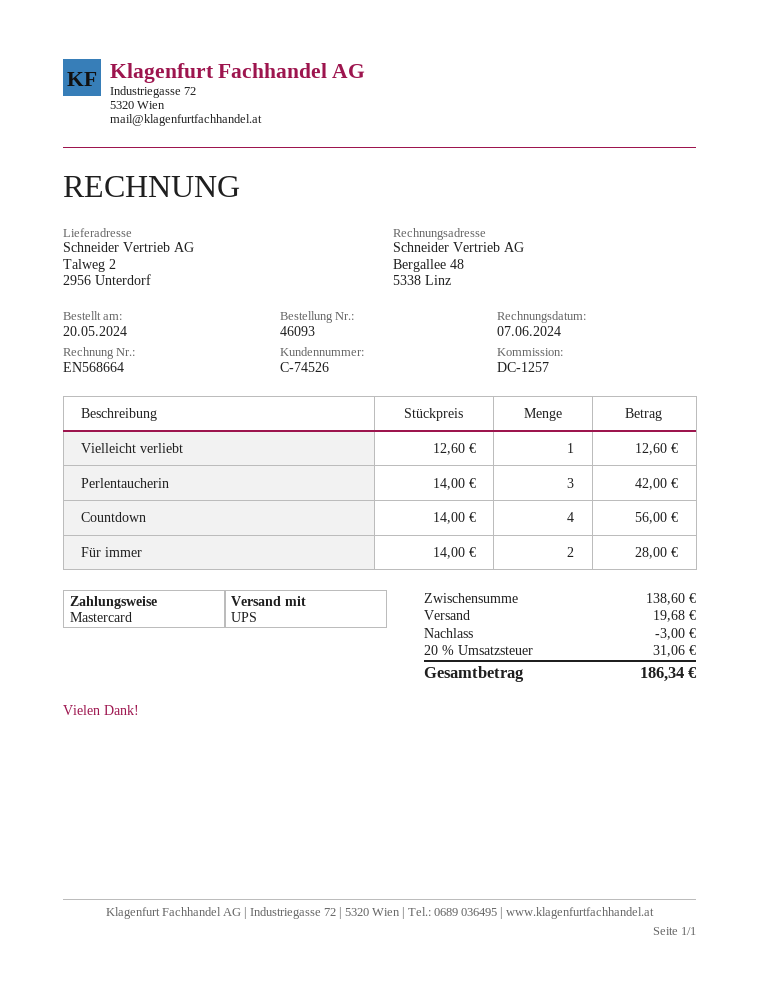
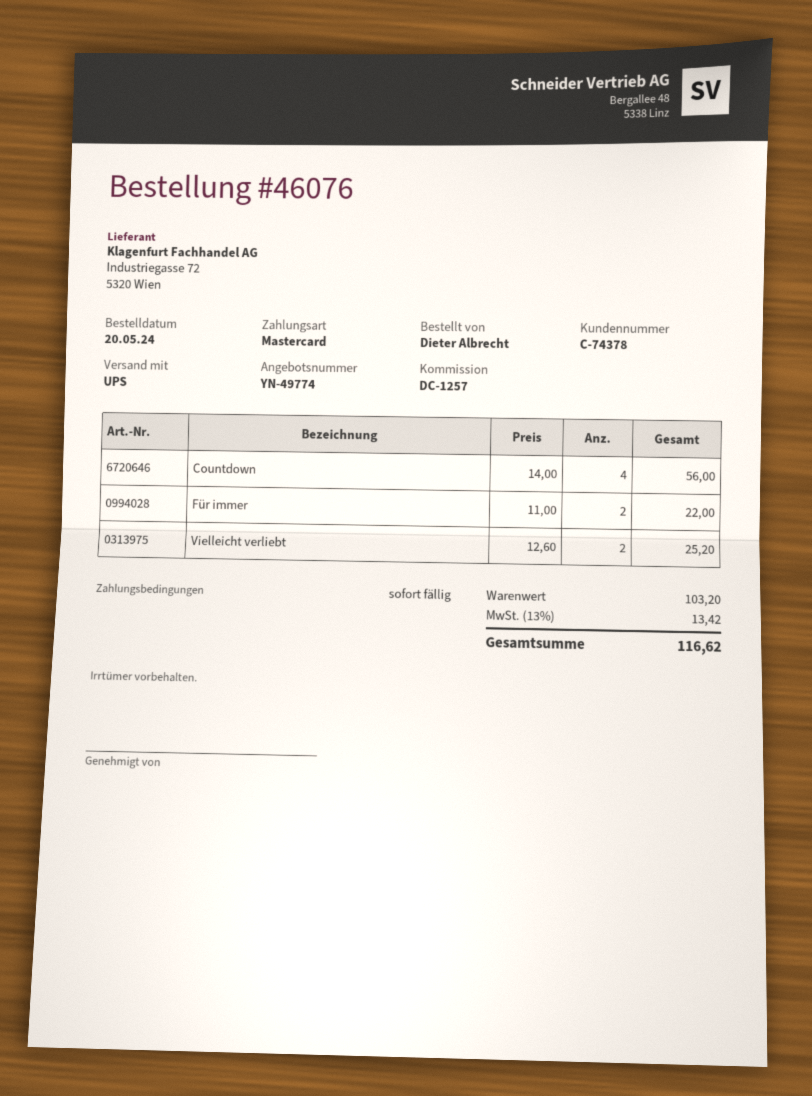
order number: 46093 -> 46076
customer number: C-74526 -> C-74378
Vielleicht verliebt: 1 x 12.60 = 12.60 -> 2 x 12.60 = 25.20
Perlentaucherin: 3 x 14.00 = 42.00 -> none
Für immer: 2 x 14.00 = 28.00 -> 2 x 11.00 = 22.00
subtotal: 138.60 -> 103.20
discount: 3.00 -> none
shipping: 19.68 -> none
tax: 20% = 31.06 -> 13% = 13.42
total: 186.34 -> 116.62

